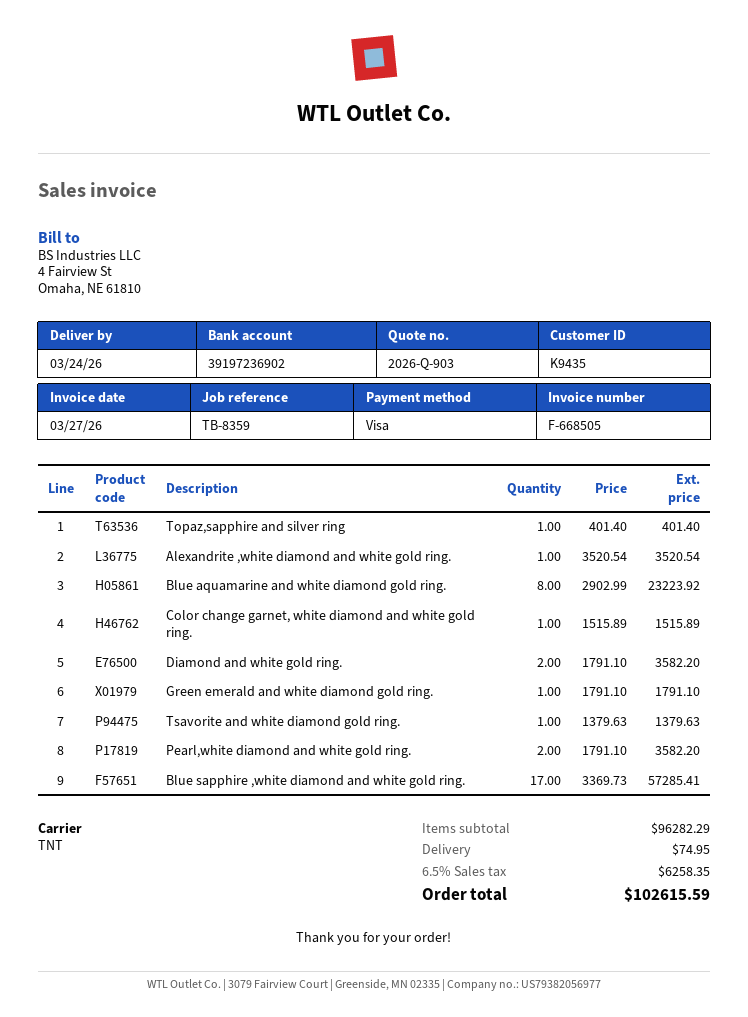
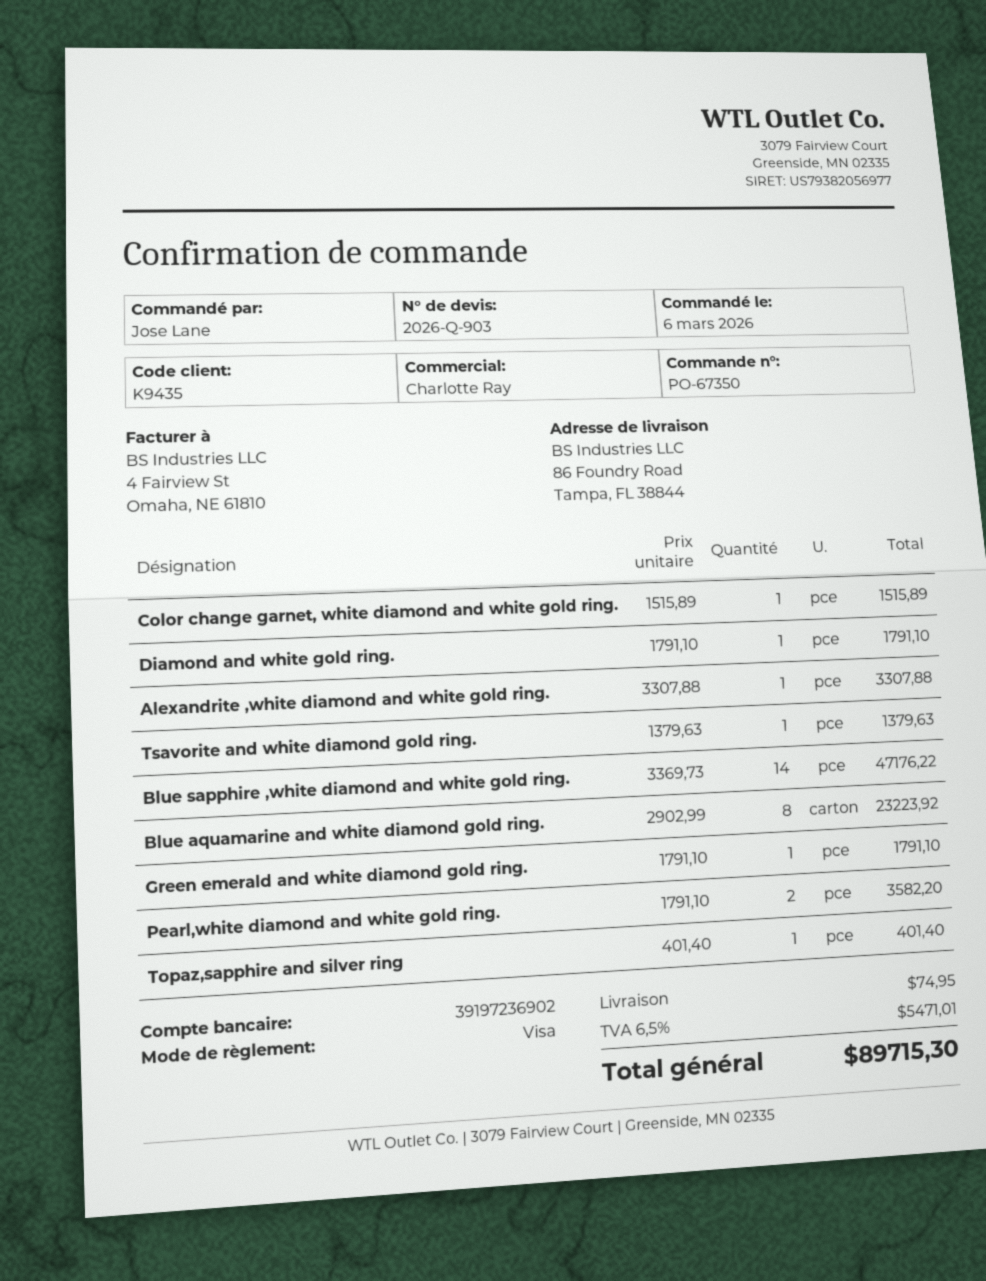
Alexandrite ,white diamond and white gold ring.: 1 x 3520.54 = 3520.54 -> 1 x 3307.88 = 3307.88
Diamond and white gold ring.: 2 x 1791.10 = 3582.20 -> 1 x 1791.10 = 1791.10
Blue sapphire ,white diamond and white gold ring.: 17 x 3369.73 = 57285.41 -> 14 x 3369.73 = 47176.22
tax: 6.5% = 6258.35 -> 6.5% = 5471.01
total: 102615.59 -> 89715.30

